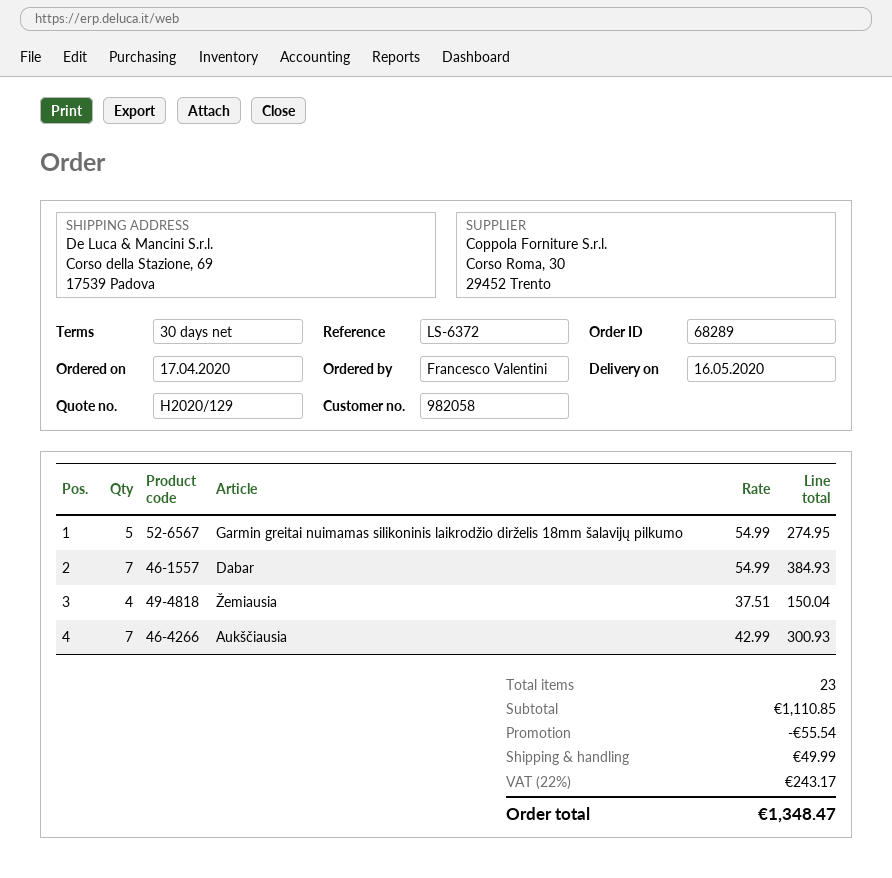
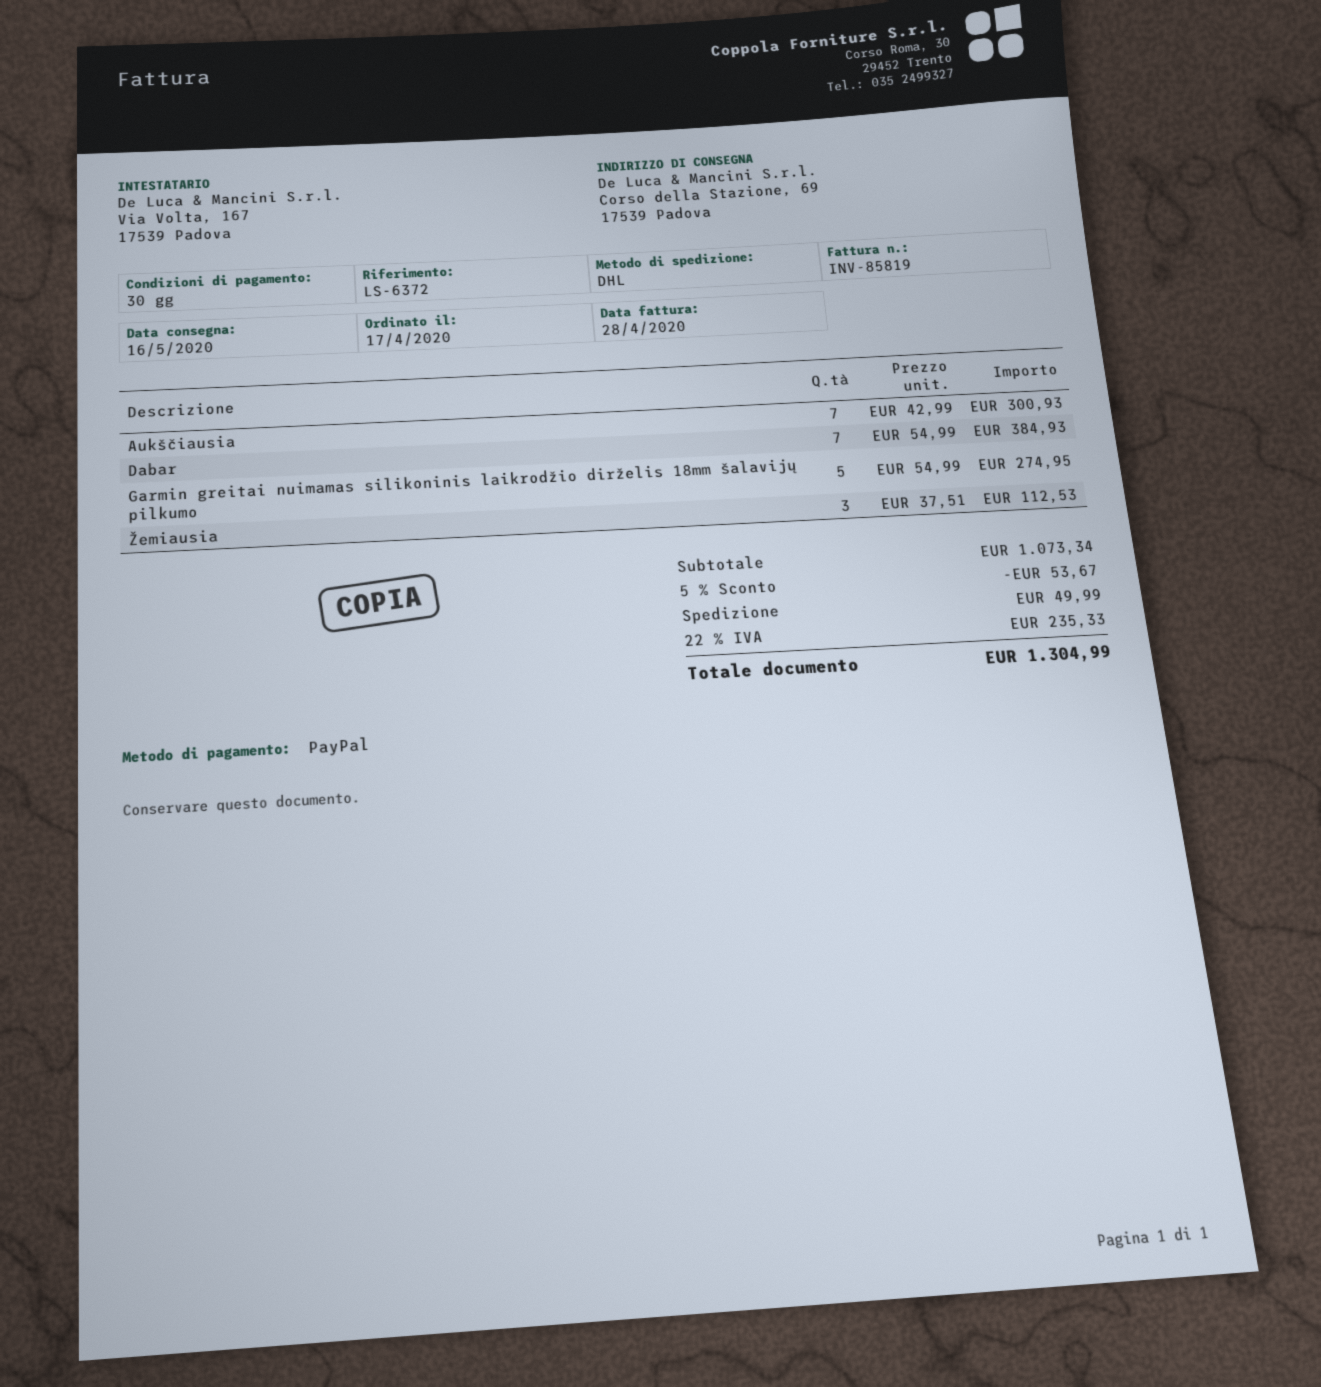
Žemiausia: 4 x 37.51 = 150.04 -> 3 x 37.51 = 112.53
subtotal: 1110.85 -> 1073.34
discount: 55.54 -> 53.67
tax: 22% = 243.17 -> 22% = 235.33
total: 1348.47 -> 1304.99

